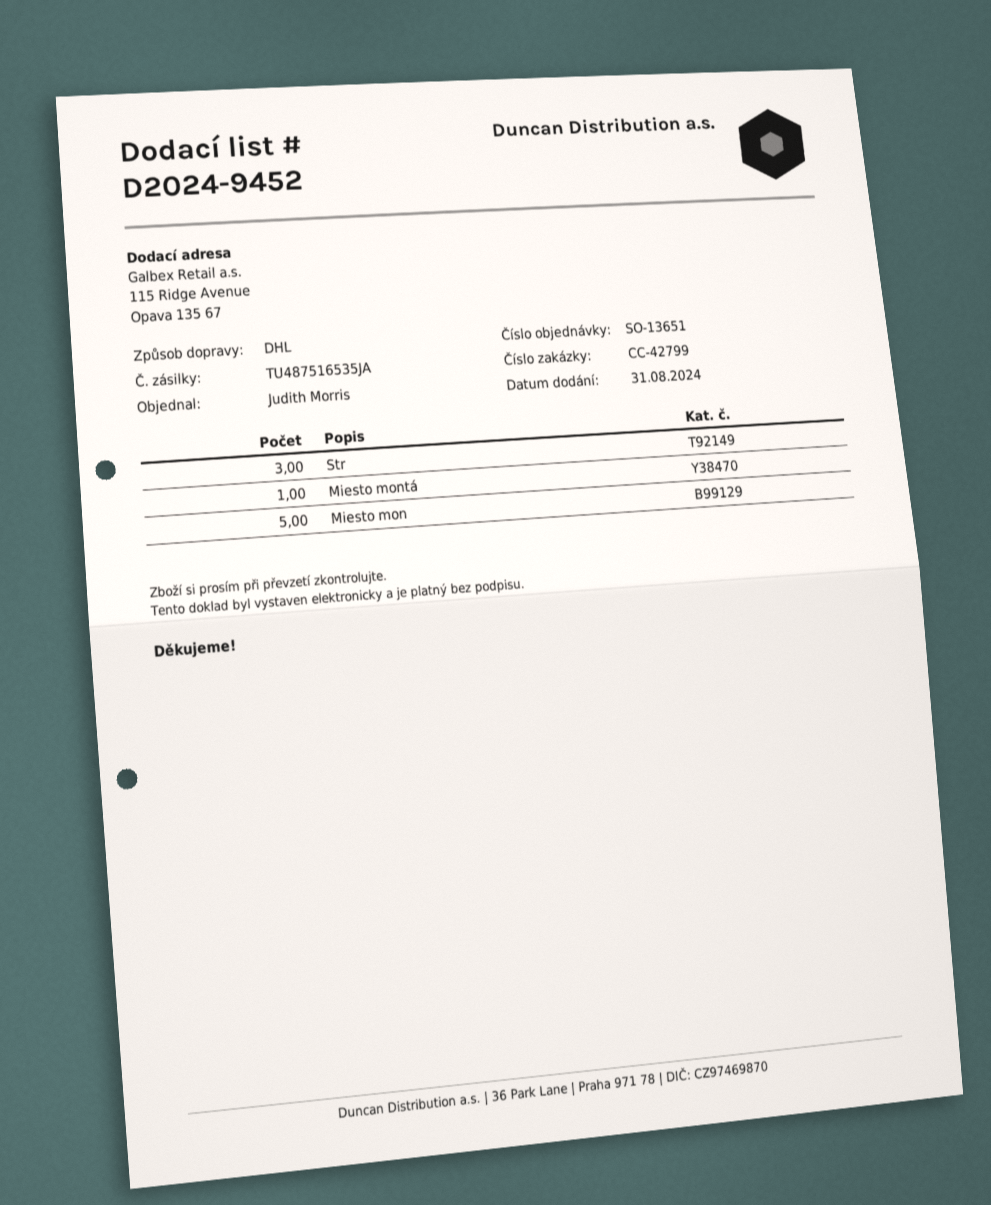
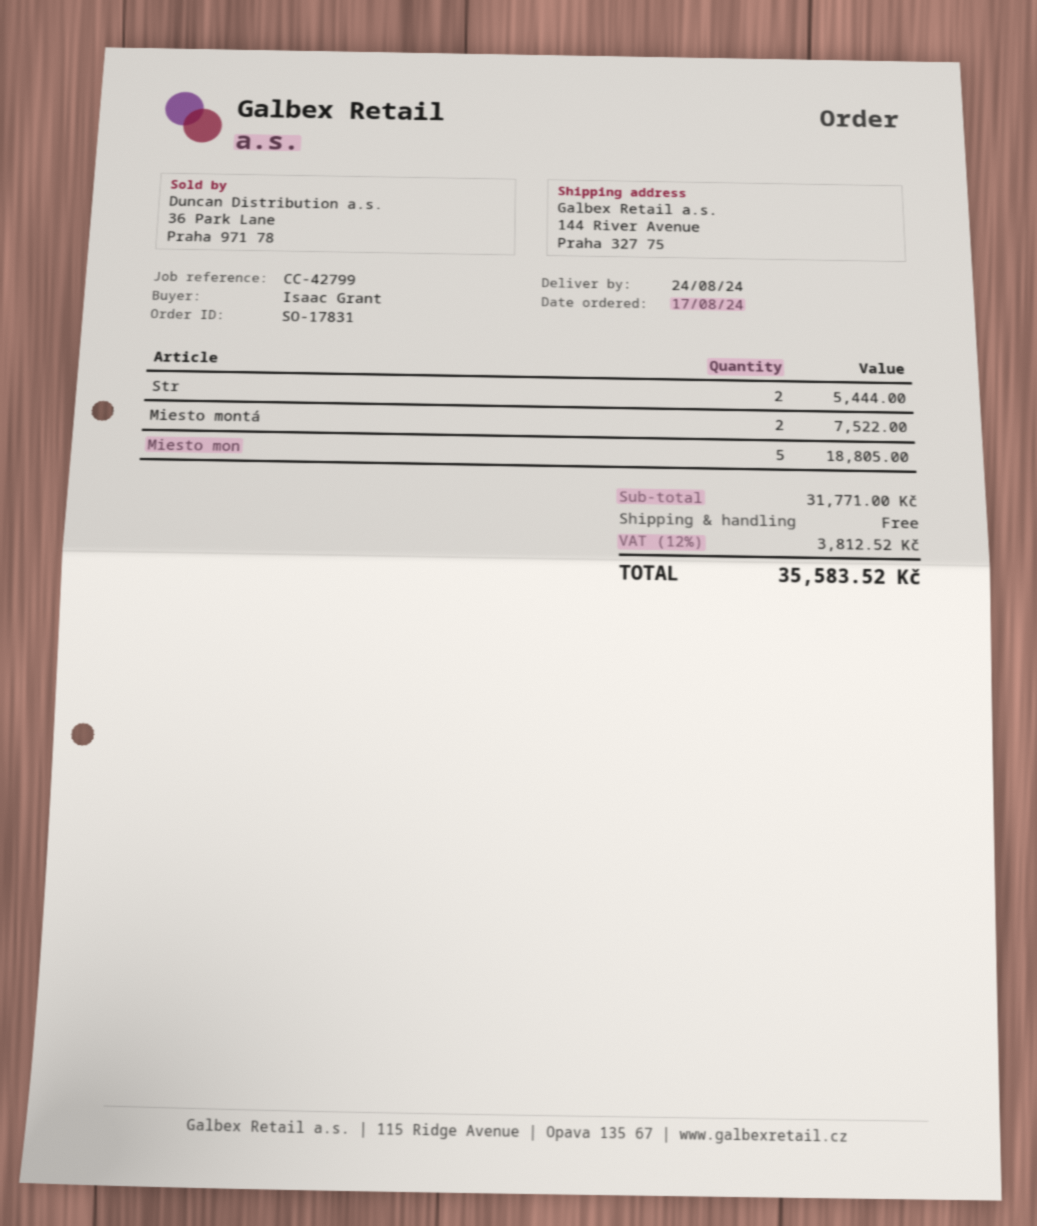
order number: SO-13651 -> SO-17831
delivery date: 2024-08-31 -> 2024-08-24
ordered by: Judith Morris -> Isaac Grant
ship to: 115 Ridge Avenue, Opava 135 67 -> 144 River Avenue, Praha 327 75
Str: 3 -> 2
Miesto montá: 1 -> 2

